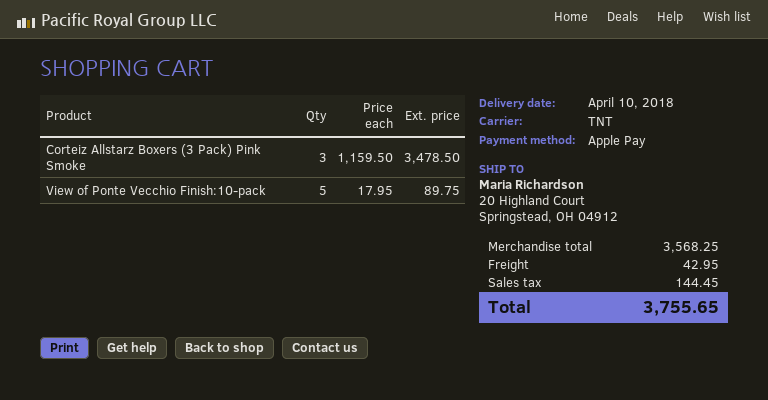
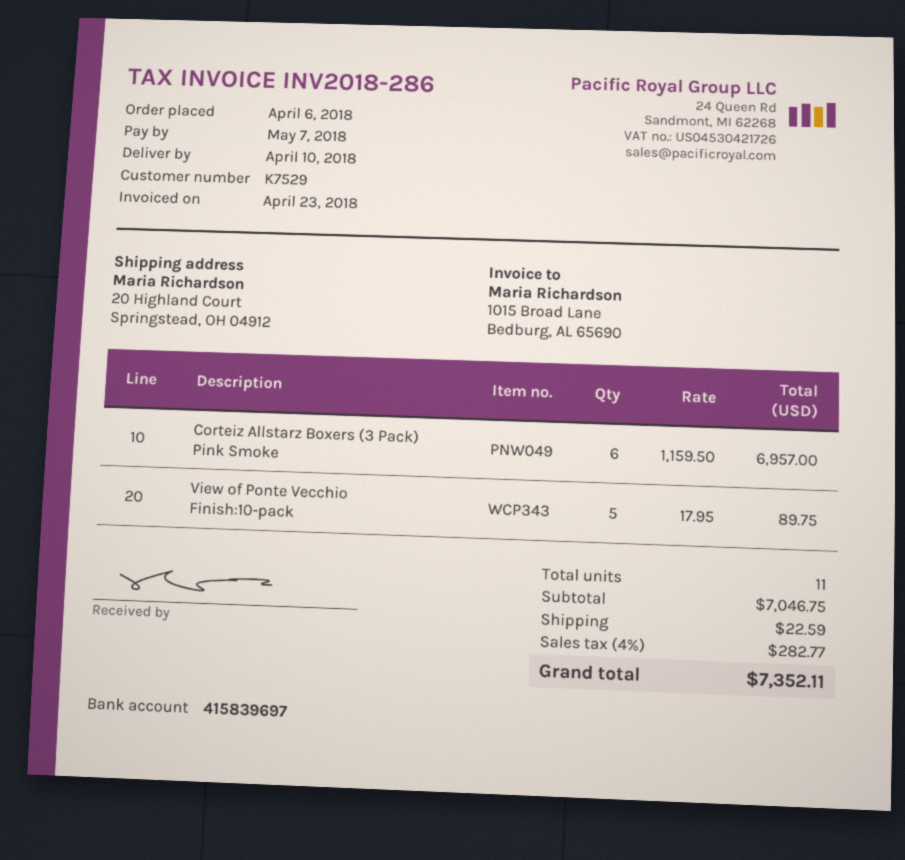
Corteiz Allstarz Boxers (3 Pack) Pink Smoke: 3 x 1159.50 = 3478.50 -> 6 x 1159.50 = 6957.00
subtotal: 3568.25 -> 7046.75
shipping: 42.95 -> 22.59
tax: 144.45 -> 282.77
total: 3755.65 -> 7352.11

